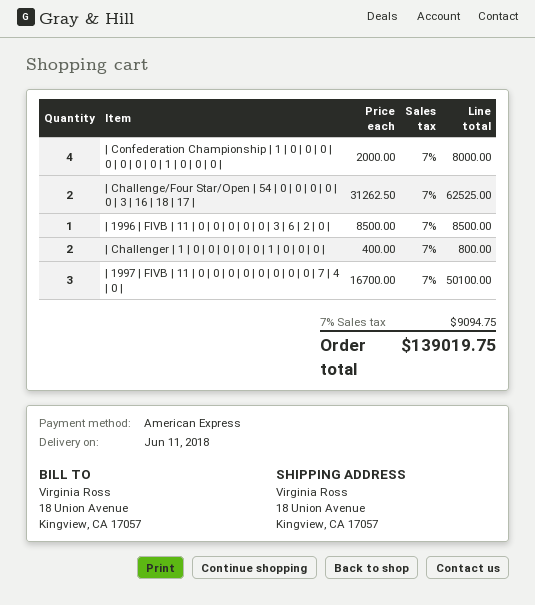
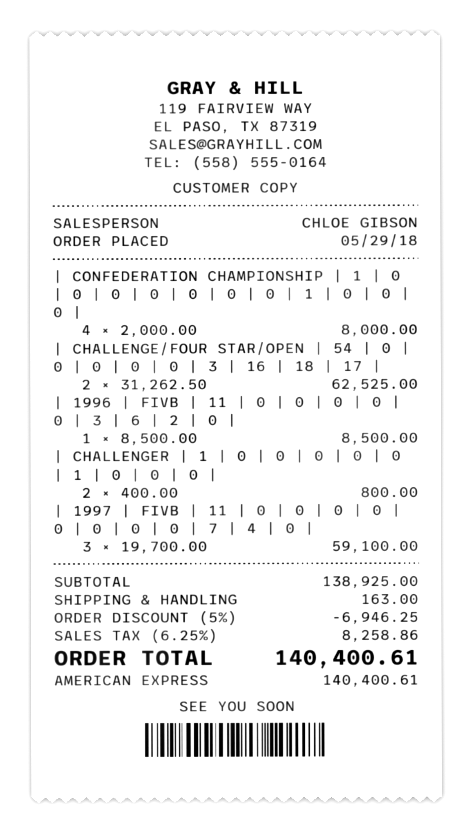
| 1997 | FIVB | 11 | 0 | 0 | 0 | 0 | 0 | 0 | 0 | 0 | 7 | 4 | 0 |: 3 x 16700.00 = 50100.00 -> 3 x 19700.00 = 59100.00
discount: none -> 5% = 6946.25
shipping: none -> 163.00
tax: 7% = 9094.75 -> 6.25% = 8258.86
total: 139019.75 -> 140400.61

